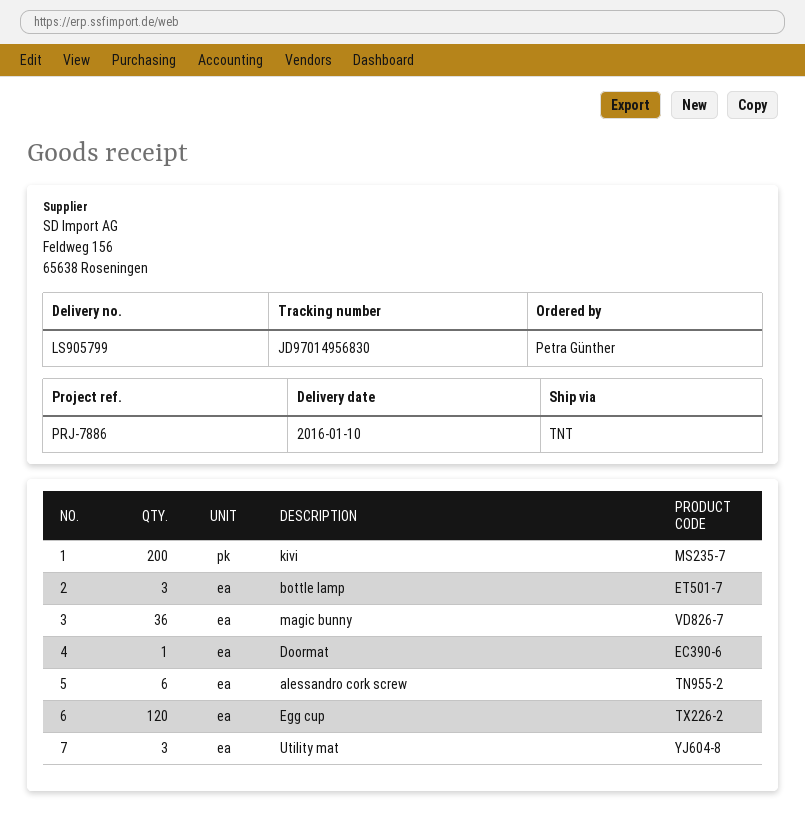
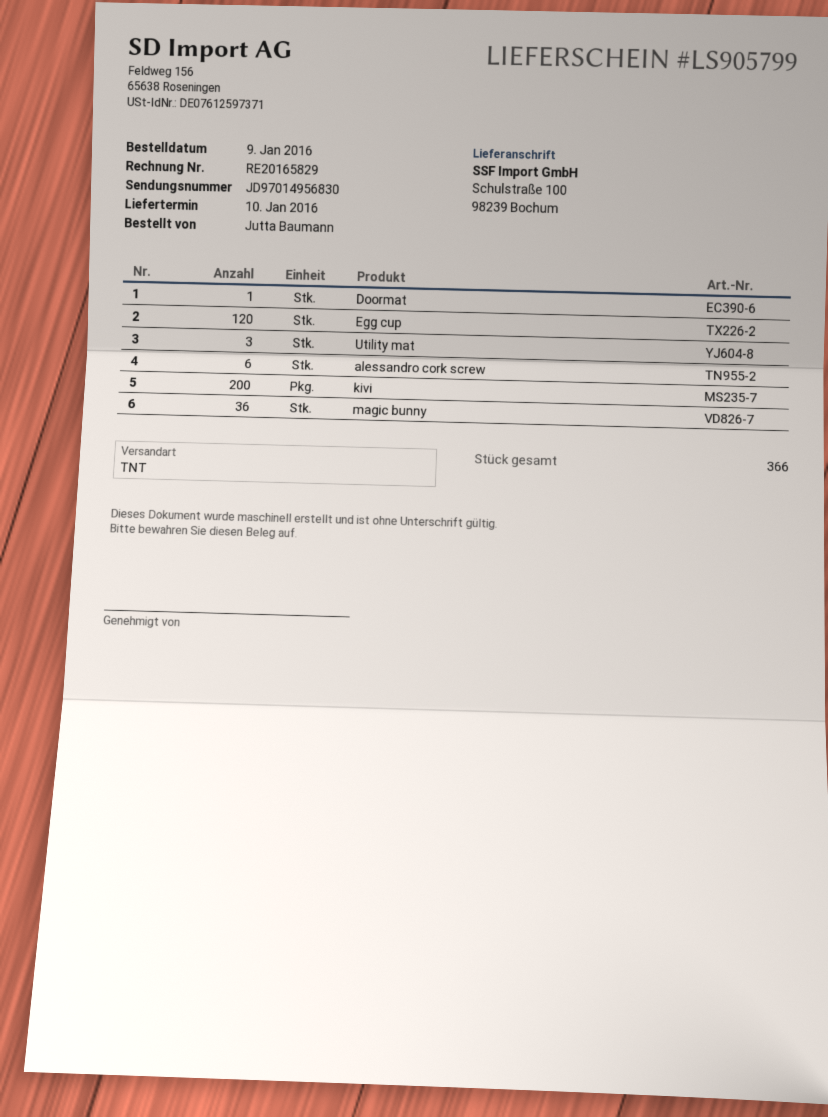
ordered by: Petra Günther -> Jutta Baumann
bottle lamp: 3 -> none

